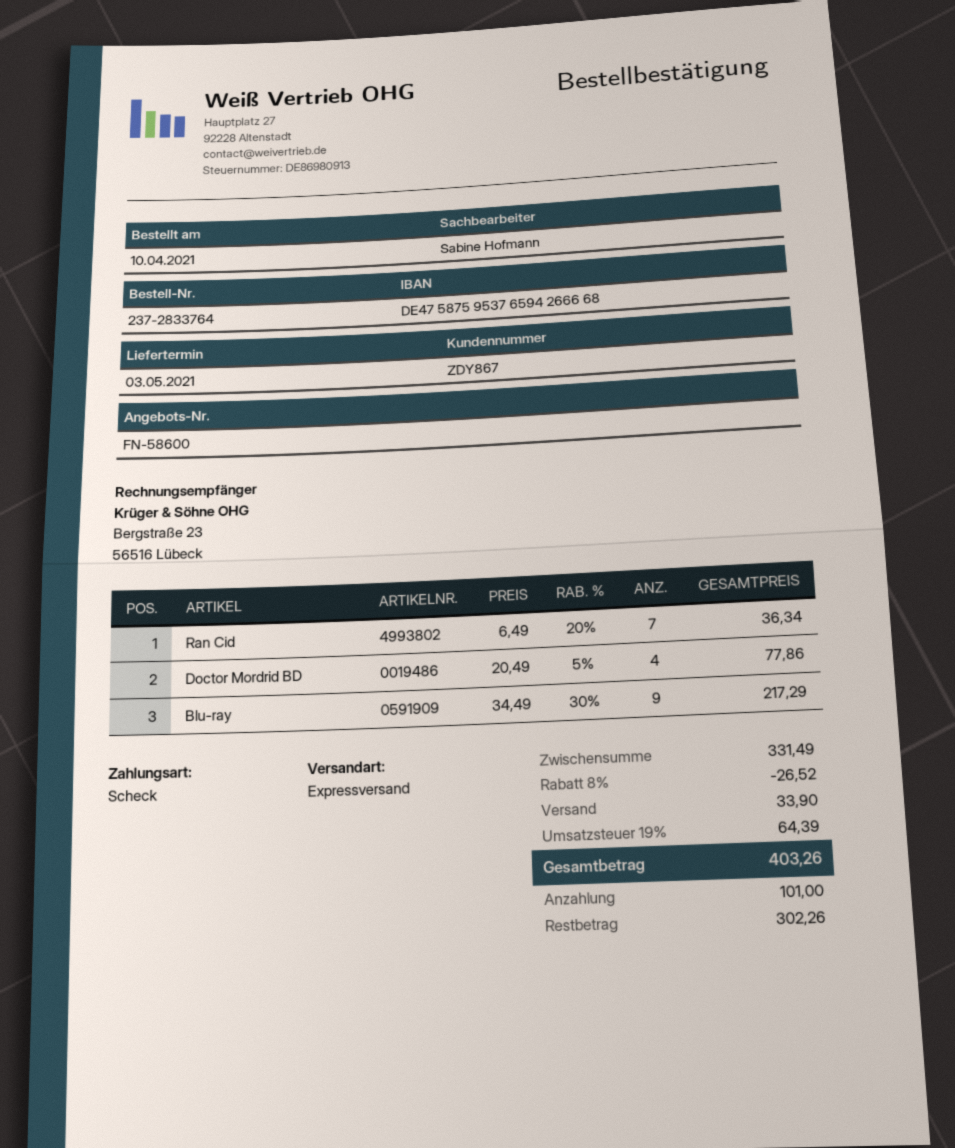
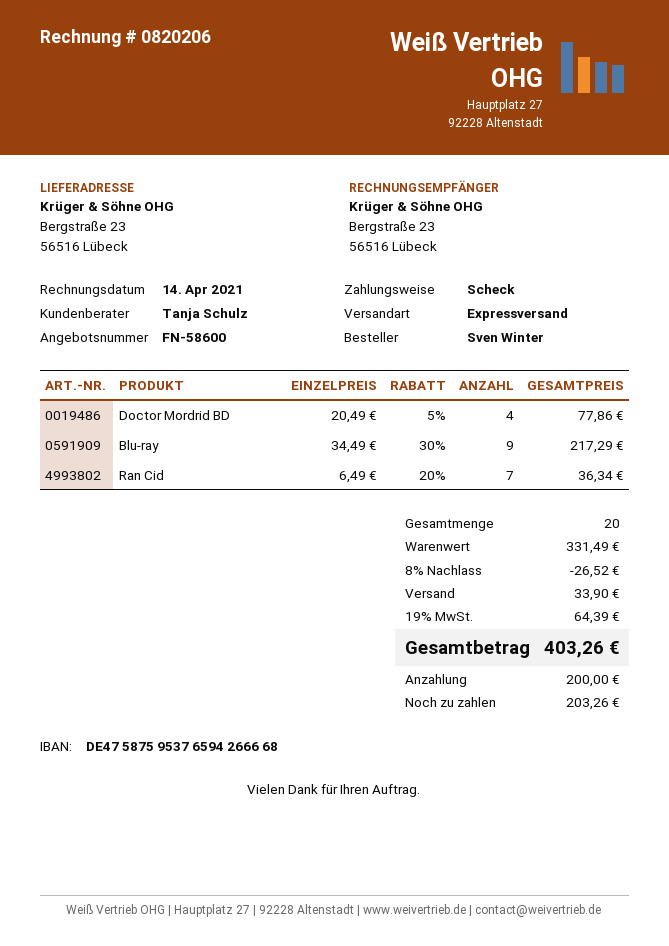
sales rep: Sabine Hofmann -> Tanja Schulz
deposit: 101.00 -> 200.00
balance: 302.26 -> 203.26

